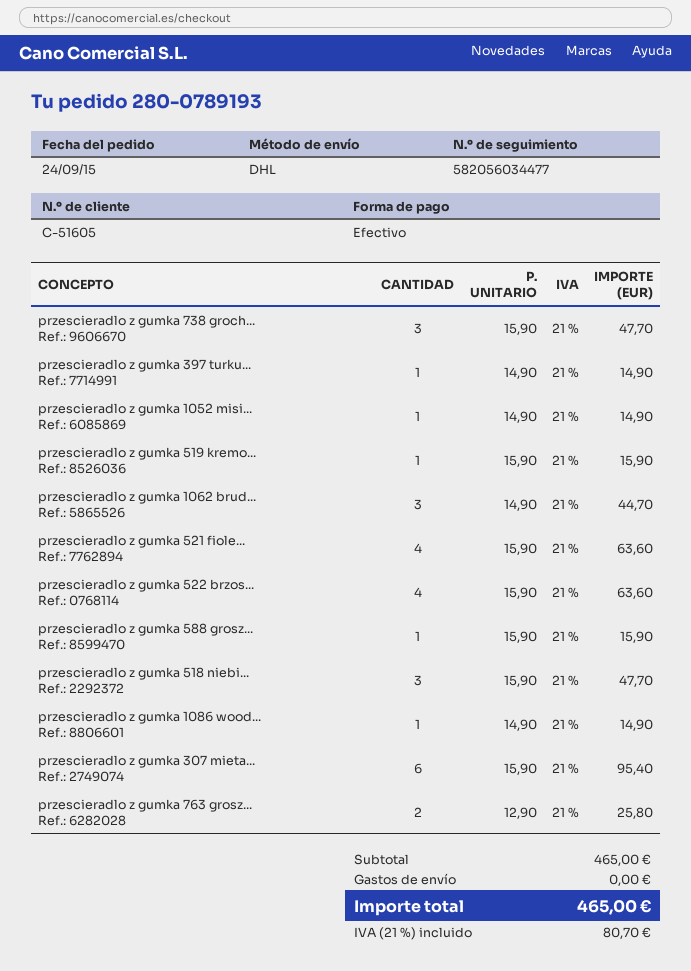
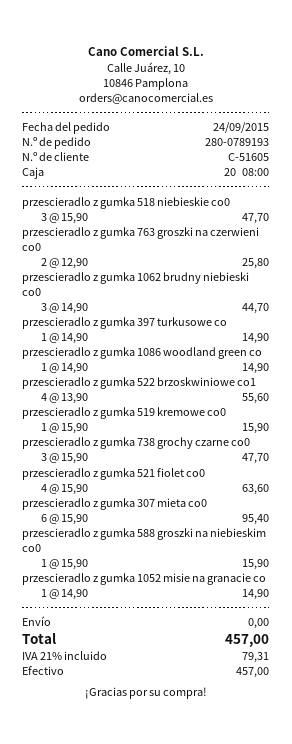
przescieradlo z gumka 522 brzos...: 4 x 15.90 = 63.60 -> 4 x 13.90 = 55.60
tax: 21% = 80.70 -> 21% = 79.31
total: 465.00 -> 457.00

